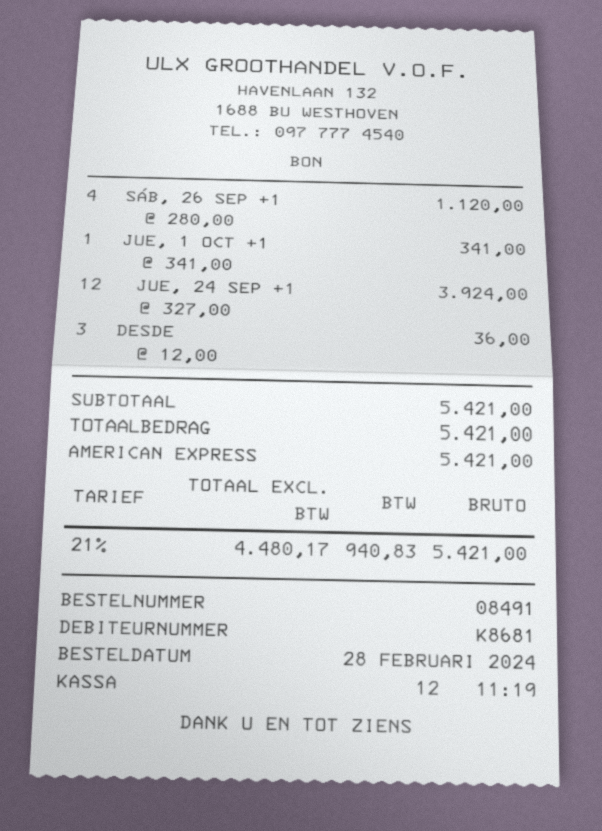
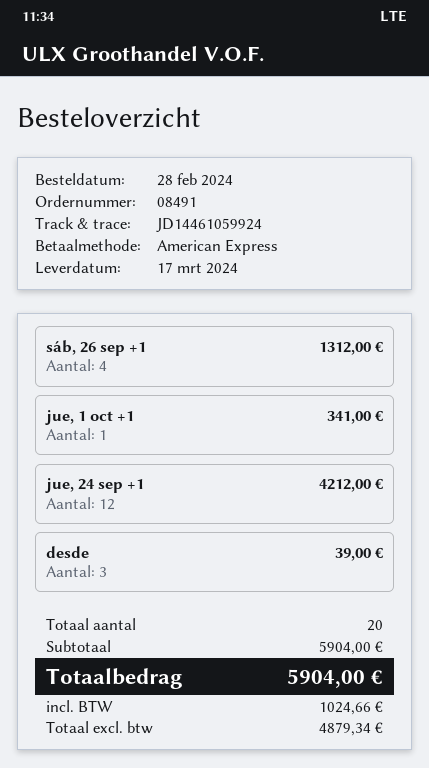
SÁB, 26 SEP +1: 4 for 1120.00 -> 4 for 1312.00
JUE, 24 SEP +1: 12 for 3924.00 -> 12 for 4212.00
DESDE: 3 for 36.00 -> 3 for 39.00
subtotal: 5421.00 -> 5904.00
net: 4480.17 -> 4879.34
tax: 940.83 -> 1024.66
total: 5421.00 -> 5904.00

